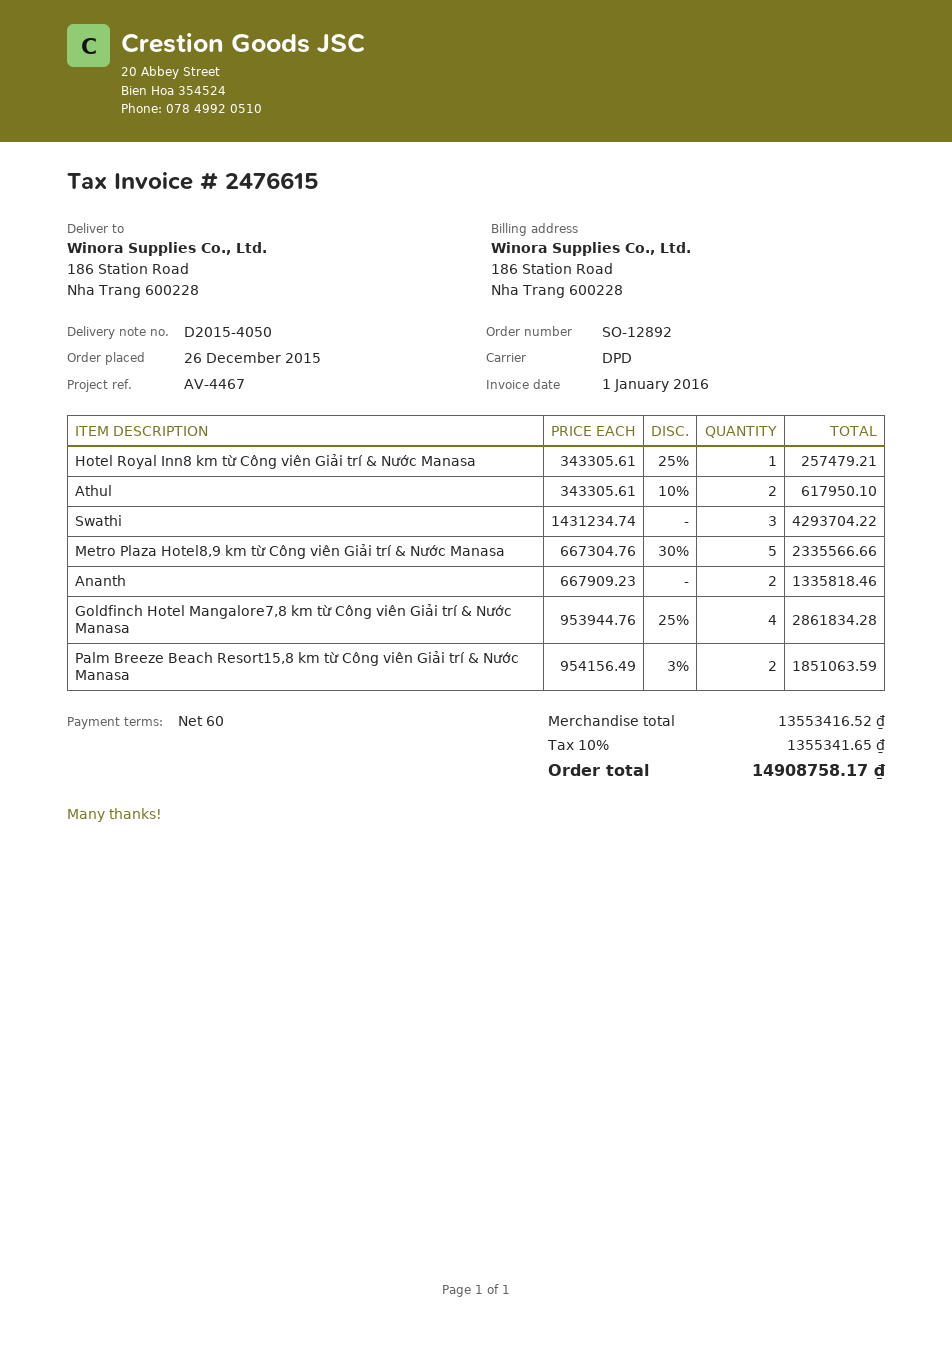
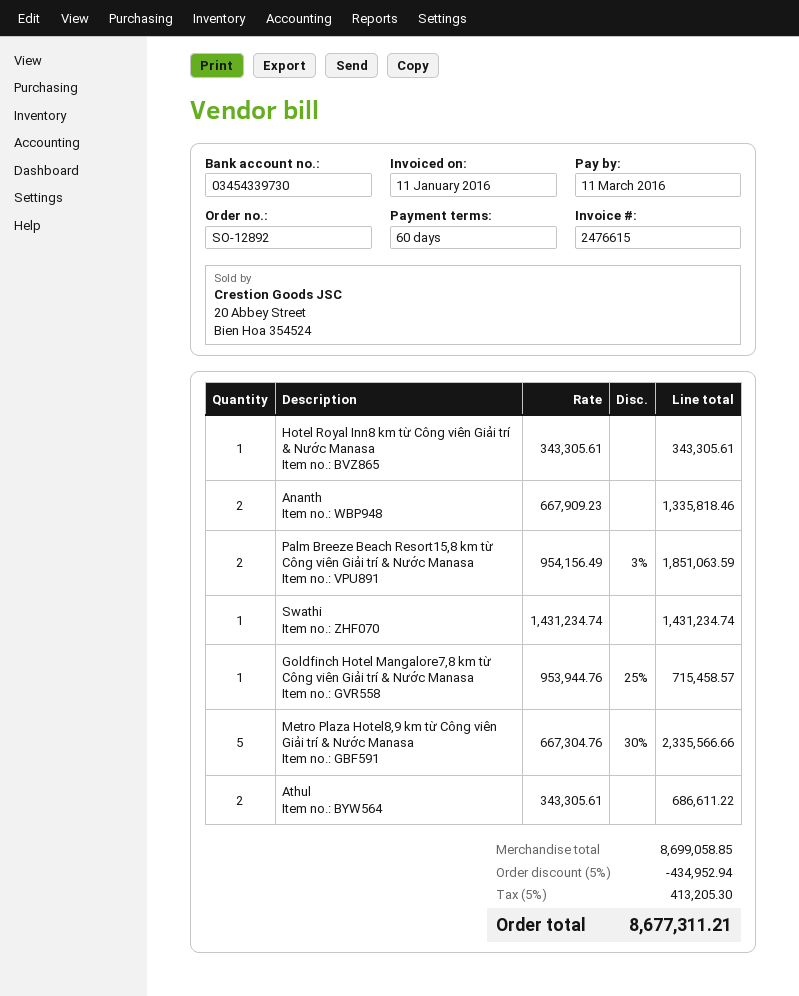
invoice date: 2016-01-01 -> 2016-01-11
Hotel Royal Inn8 km từ Công viên Giải trí & Nước Manasa: 1 x 343305.61 - 25% = 257479.21 -> 1 x 343305.61 = 343305.61
Athul: 2 x 343305.61 - 10% = 617950.10 -> 2 x 343305.61 = 686611.22
Swathi: 3 x 1431234.74 = 4293704.22 -> 1 x 1431234.74 = 1431234.74
Goldfinch Hotel Mangalore7,8 km từ Công viên Giải trí & Nước Manasa: 4 x 953944.76 - 25% = 2861834.28 -> 1 x 953944.76 - 25% = 715458.57
subtotal: 13553416.52 -> 8699058.85
discount: none -> 5% = 434952.94
tax: 10% = 1355341.65 -> 5% = 413205.30
total: 14908758.17 -> 8677311.21

